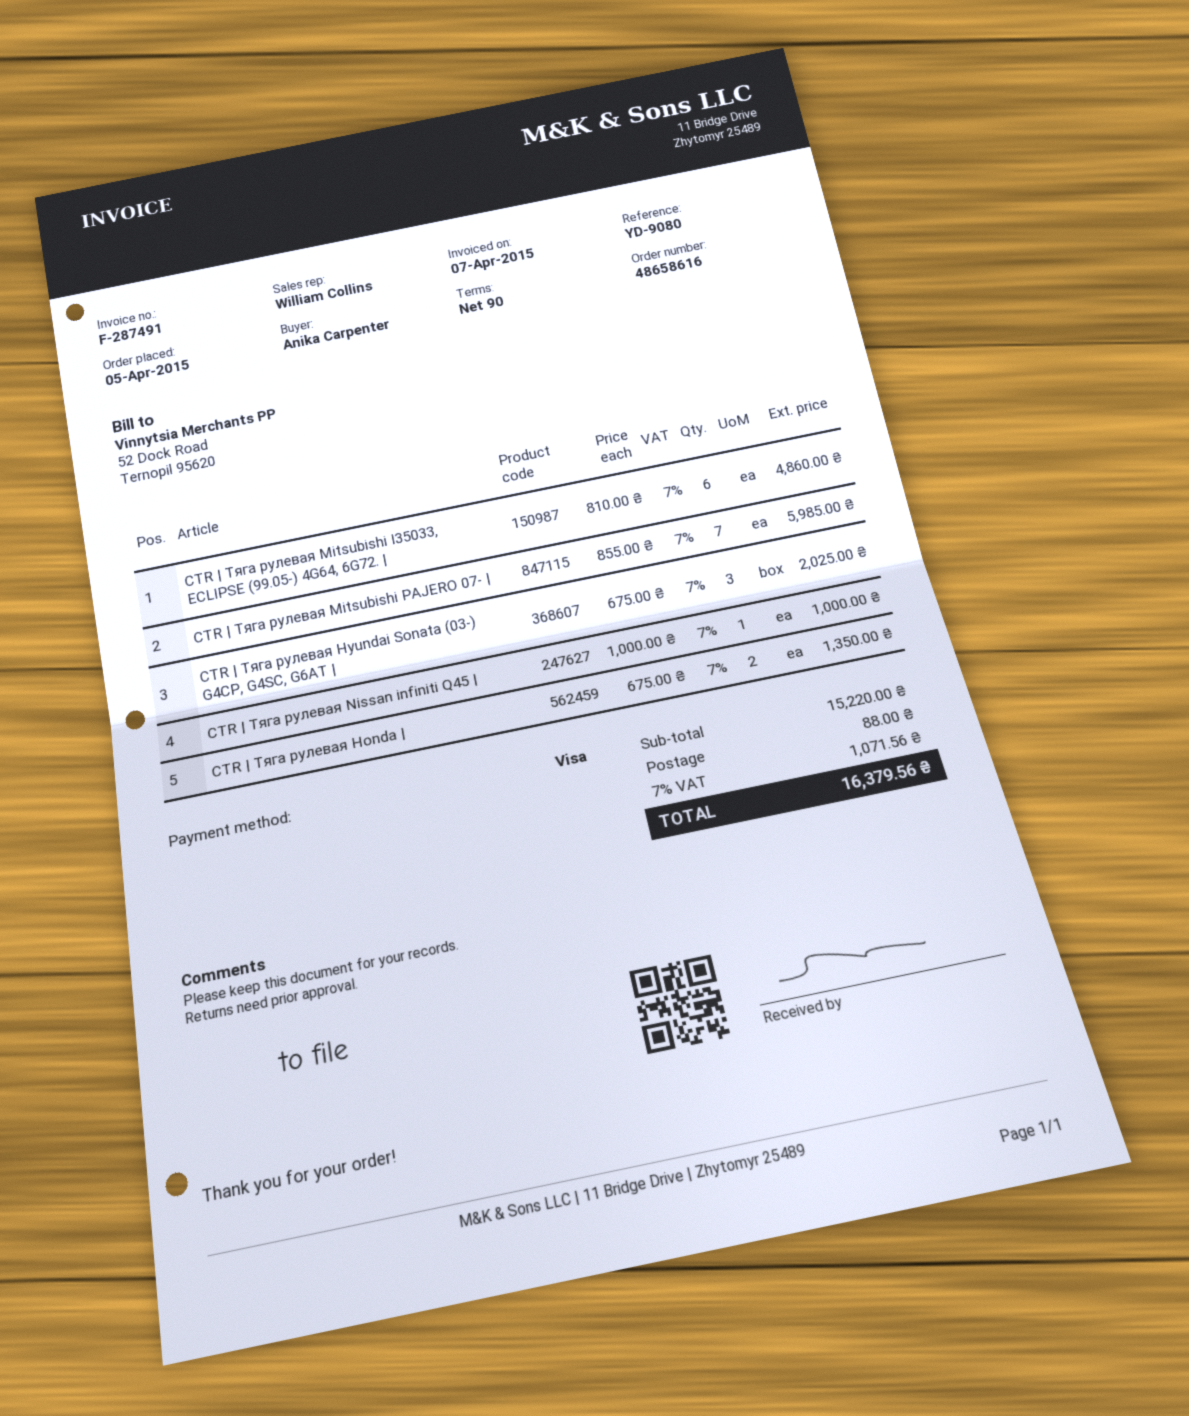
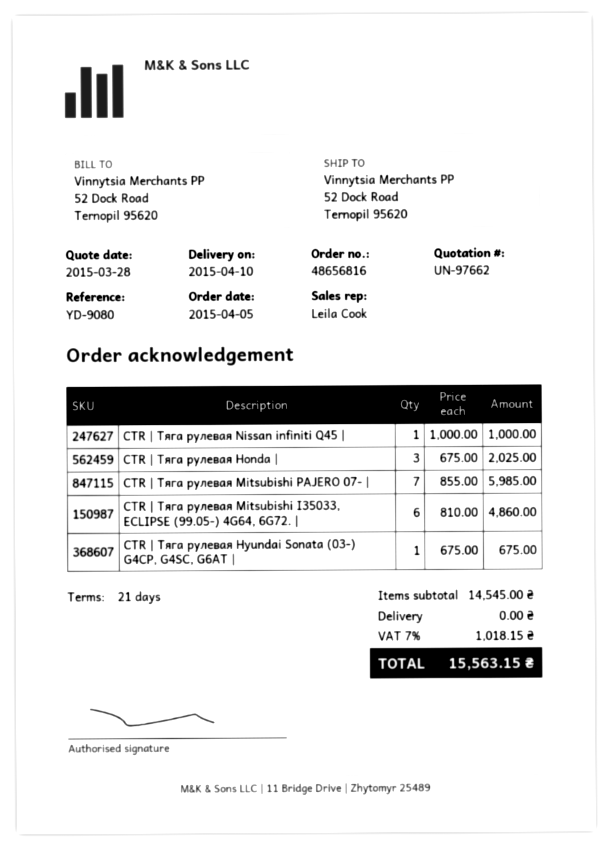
order number: 48658616 -> 48656816
payment terms: 90 days -> 21 days
sales rep: William Collins -> Leila Cook
CTR | Тяга рулевая Hyundai Sonata (03-) G4CP, G4SC, G6AT |: 3 x 675.00 = 2025.00 -> 1 x 675.00 = 675.00
CTR | Тяга рулевая Honda |: 2 x 675.00 = 1350.00 -> 3 x 675.00 = 2025.00
subtotal: 15220.00 -> 14545.00
shipping: 88.00 -> 0.00
tax: 7% = 1071.56 -> 7% = 1018.15
total: 16379.56 -> 15563.15

